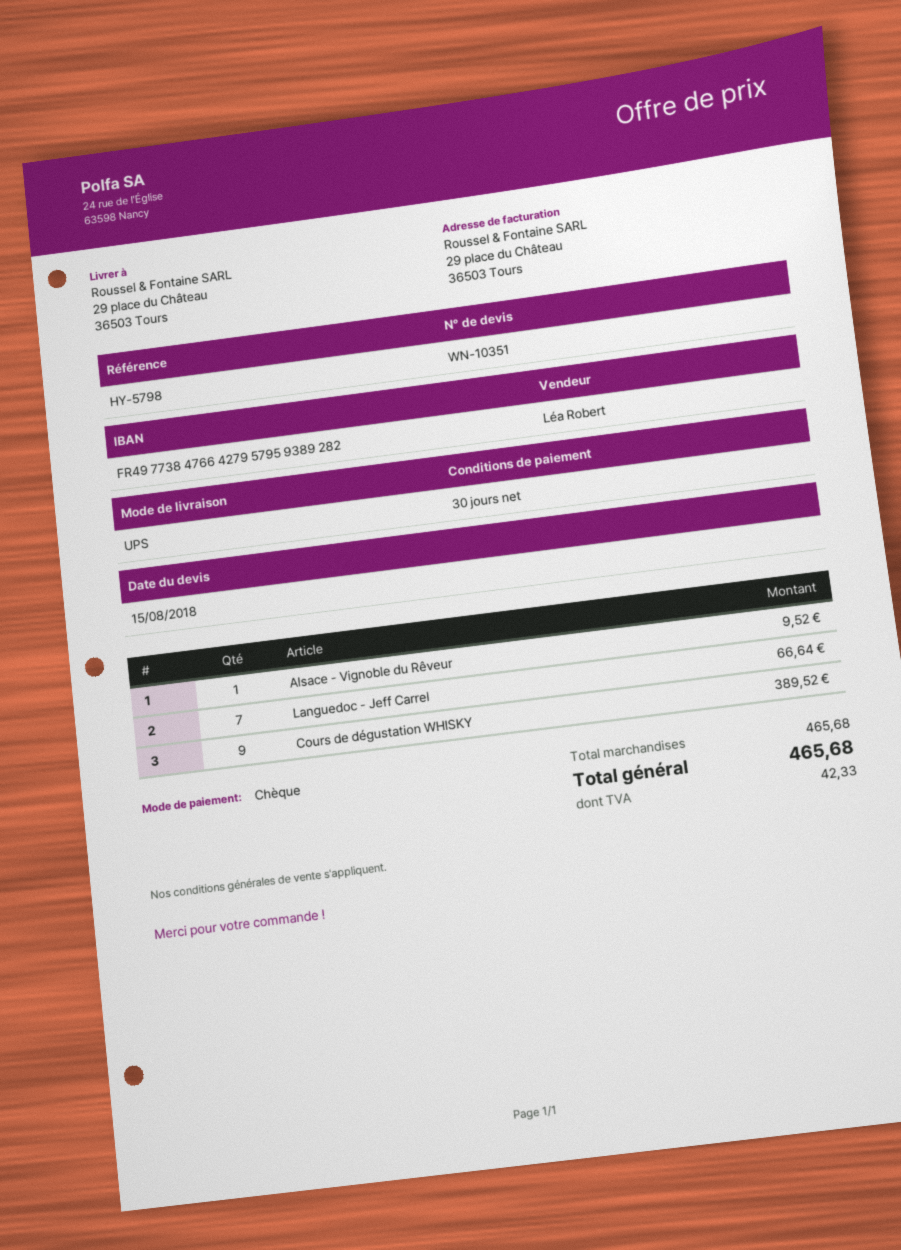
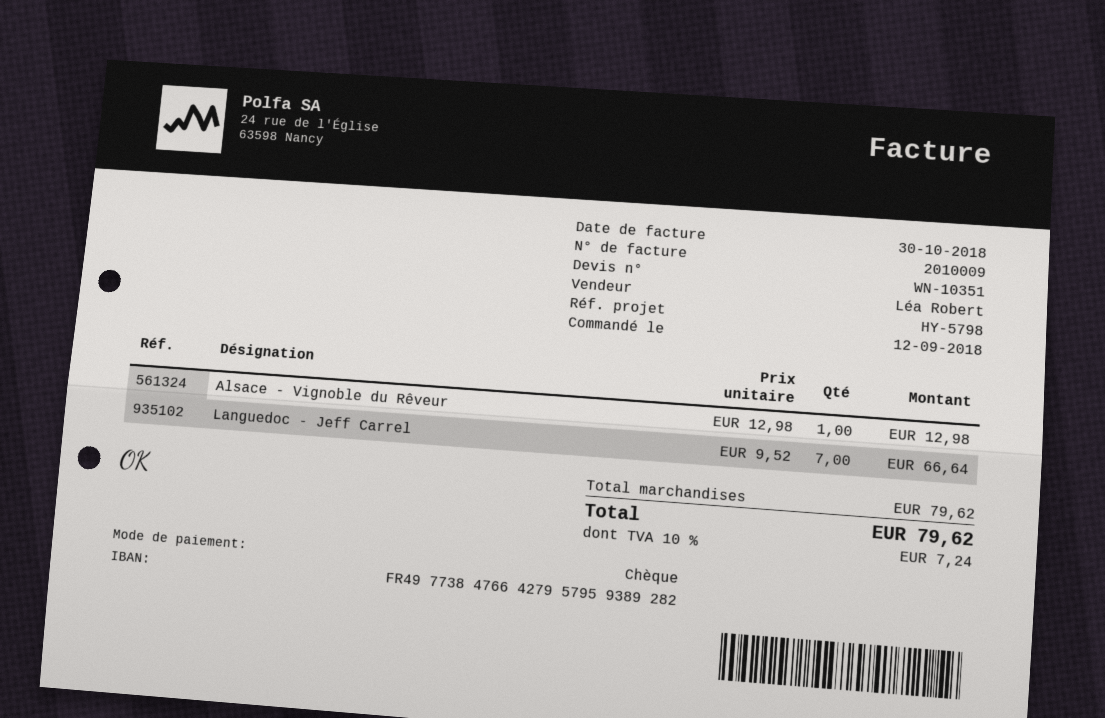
Alsace - Vignoble du Rêveur: 1 for 9.52 -> 1 for 12.98
Cours de dégustation WHISKY: 9 for 389.52 -> none
subtotal: 465.68 -> 79.62
tax: 42.33 -> 7.24
total: 465.68 -> 79.62

